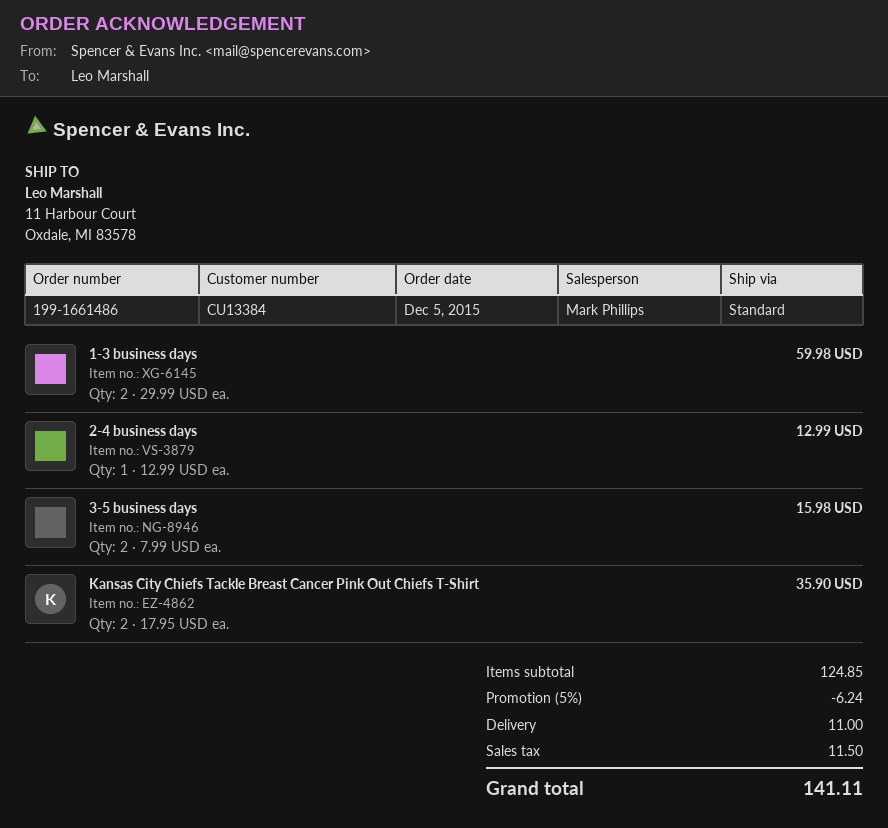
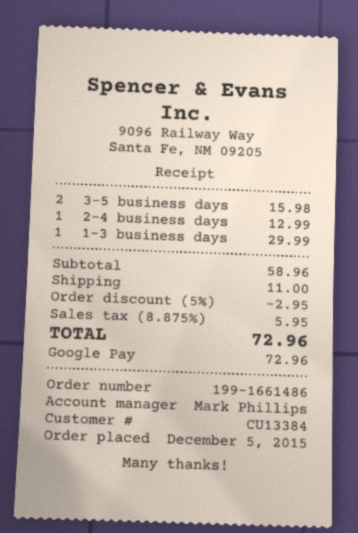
1-3 business days: 2 for 59.98 -> 1 for 29.99
Kansas City Chiefs Tackle Breast Cancer Pink Out Chiefs T-Shirt: 2 for 35.90 -> none
subtotal: 124.85 -> 58.96
discount: 5% = 6.24 -> 5% = 2.95
tax: 11.50 -> 5.95
total: 141.11 -> 72.96

